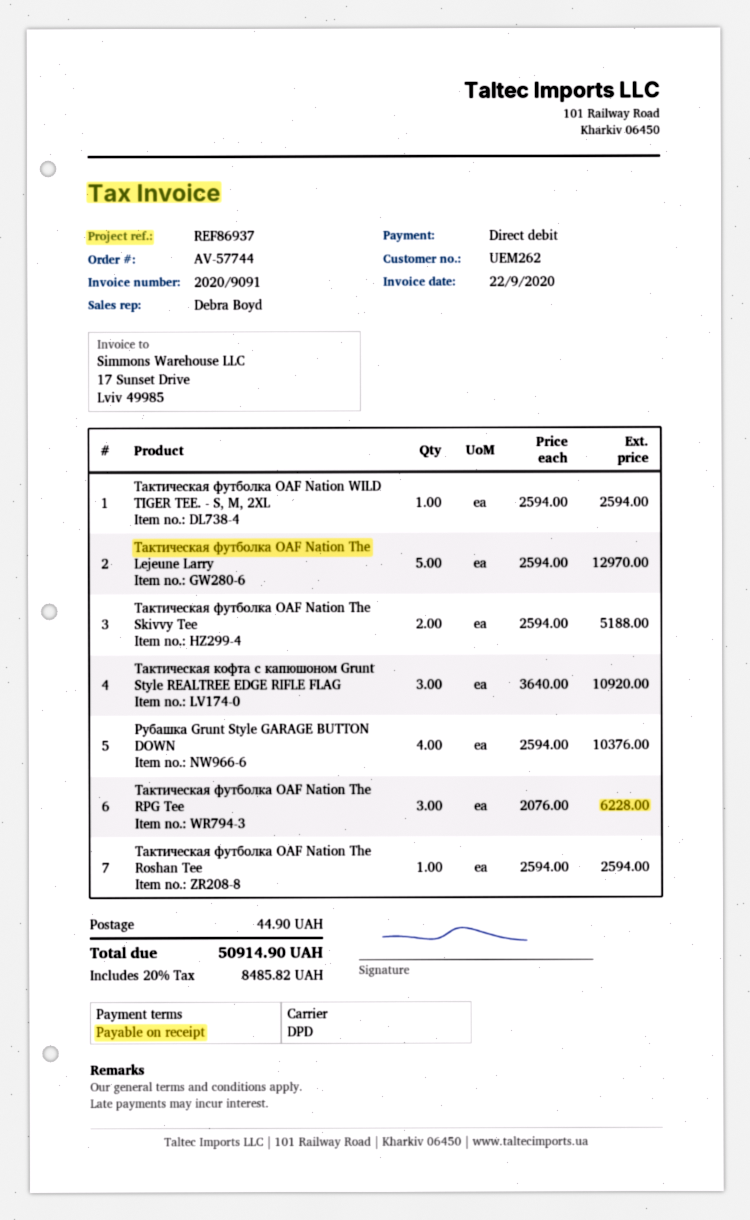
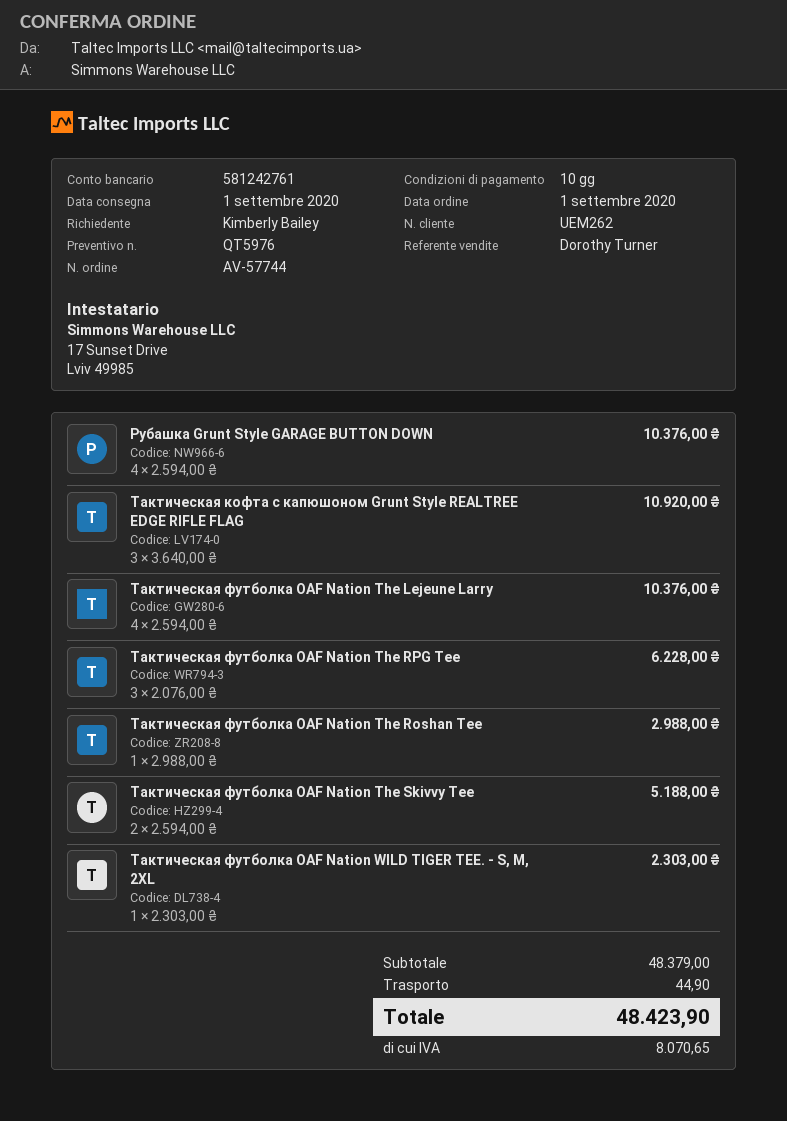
payment terms: on receipt -> 10 days
sales rep: Debra Boyd -> Dorothy Turner
Тактическая футболка OAF Nation WILD TIGER TEE. - S, M, 2XL: 1 x 2594.00 = 2594.00 -> 1 x 2303.00 = 2303.00
Тактическая футболка OAF Nation The Lejeune Larry: 5 x 2594.00 = 12970.00 -> 4 x 2594.00 = 10376.00
Тактическая футболка OAF Nation The Roshan Tee: 1 x 2594.00 = 2594.00 -> 1 x 2988.00 = 2988.00
tax: 8485.82 -> 8070.65
total: 50914.90 -> 48423.90

